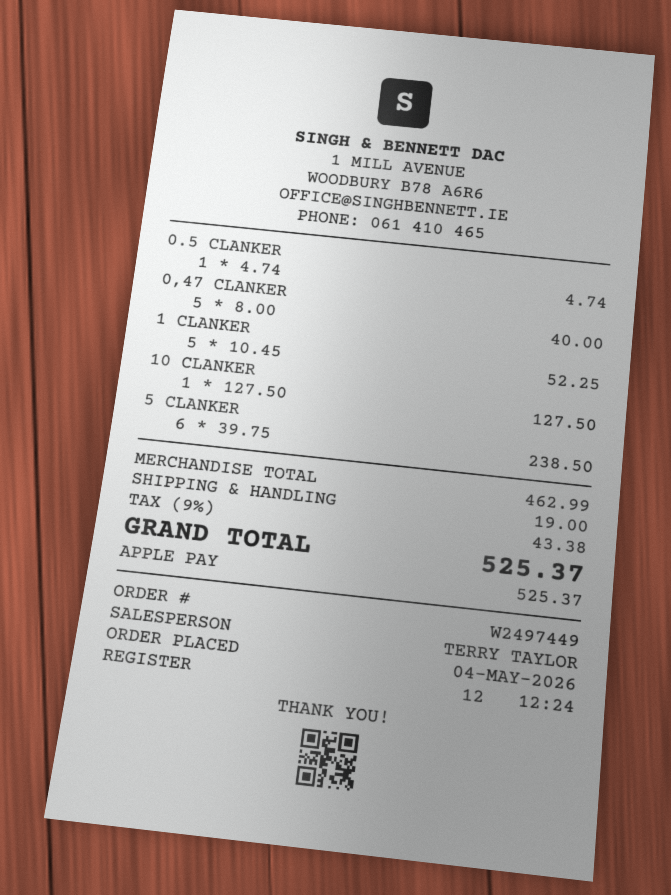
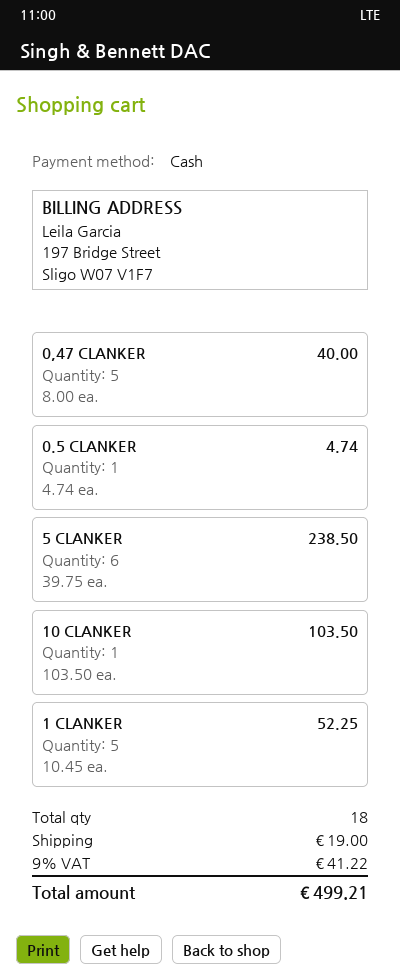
payment method: Apple Pay -> cash
10 CLANKER: 1 x 127.50 = 127.50 -> 1 x 103.50 = 103.50
tax: 9% = 43.38 -> 9% = 41.22
total: 525.37 -> 499.21

